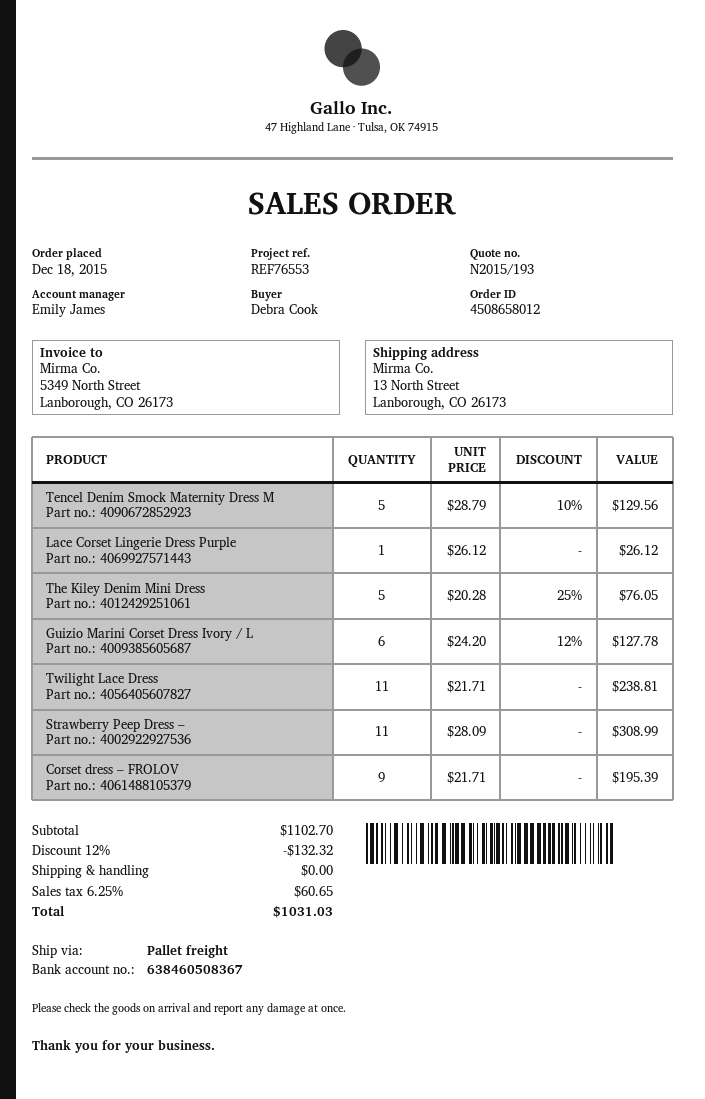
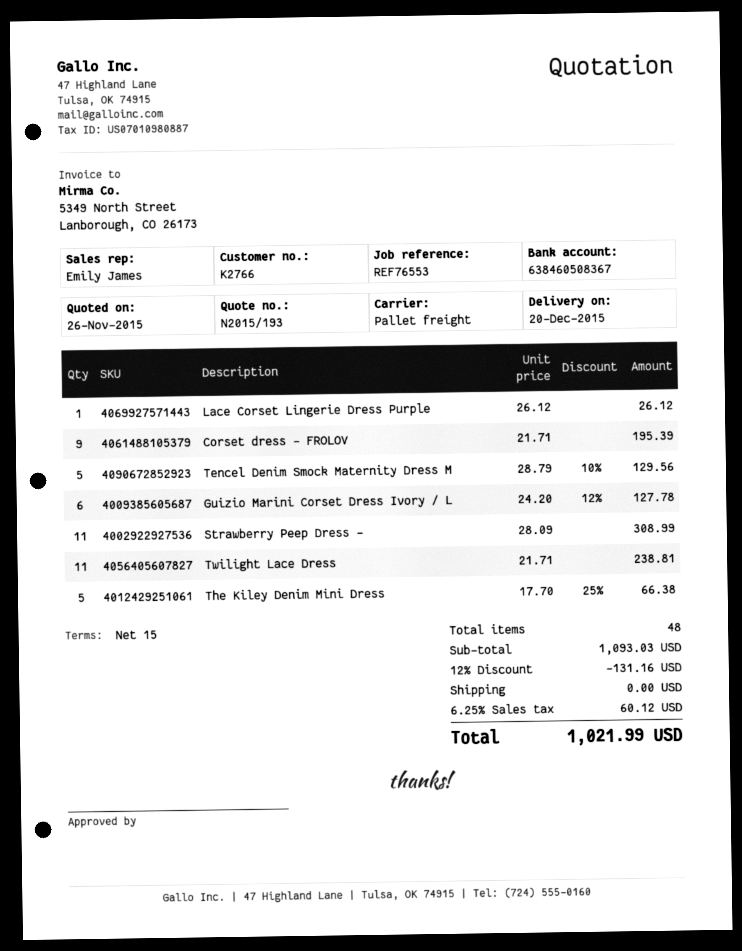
The Kiley Denim Mini Dress: 5 x 20.28 - 25% = 76.05 -> 5 x 17.70 - 25% = 66.38
subtotal: 1102.70 -> 1093.03
discount: 12% = 132.32 -> 12% = 131.16
tax: 6.25% = 60.65 -> 6.25% = 60.12
total: 1031.03 -> 1021.99

